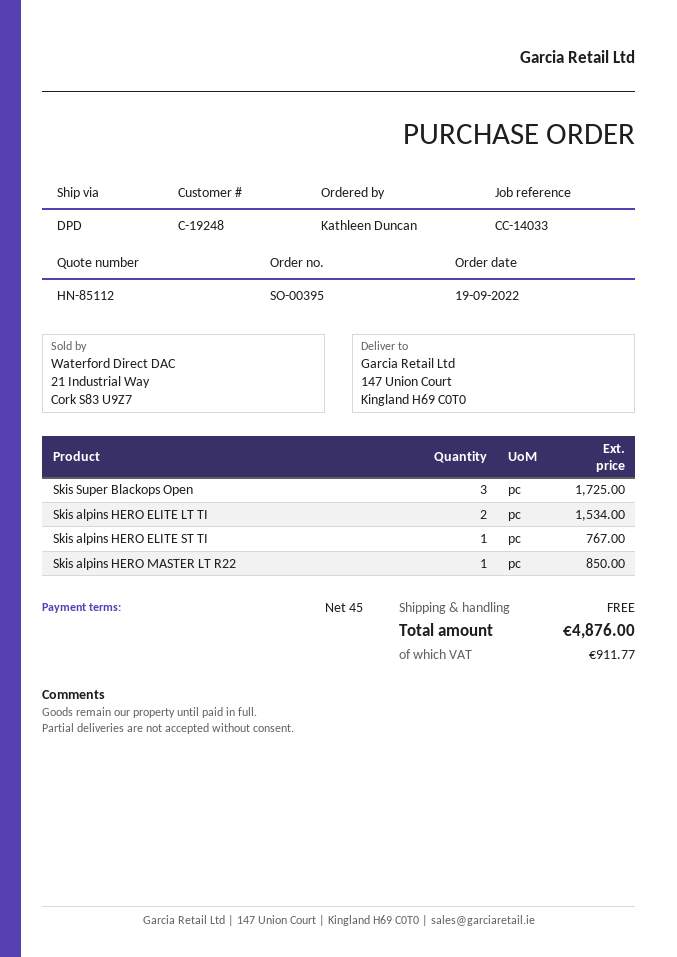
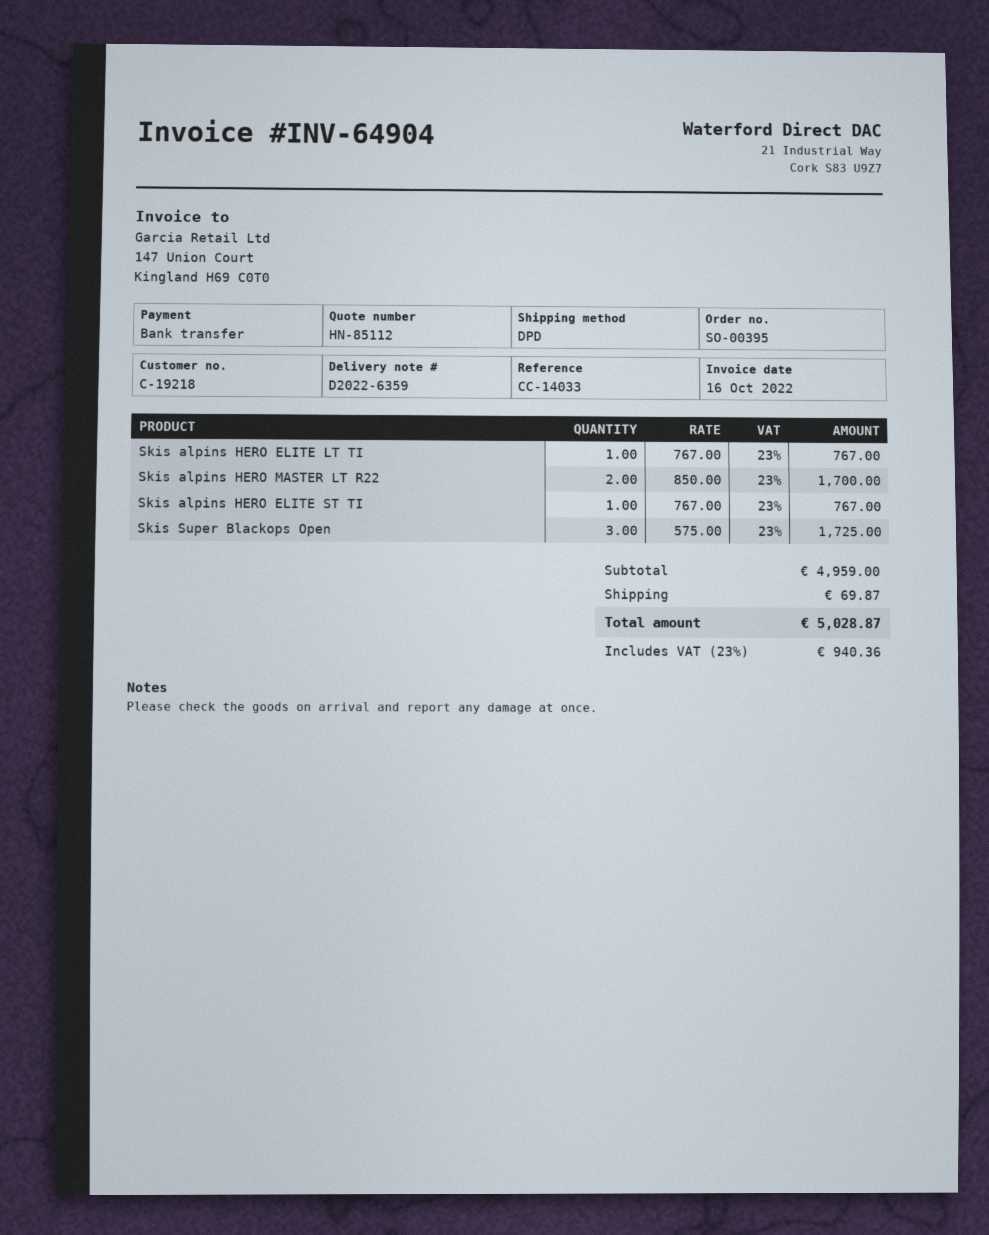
customer number: C-19248 -> C-19218
Skis alpins HERO ELITE LT TI: 2 for 1534.00 -> 1 for 767.00
Skis alpins HERO MASTER LT R22: 1 for 850.00 -> 2 for 1700.00
shipping: 0.00 -> 69.87
tax: 911.77 -> 940.36
total: 4876.00 -> 5028.87

